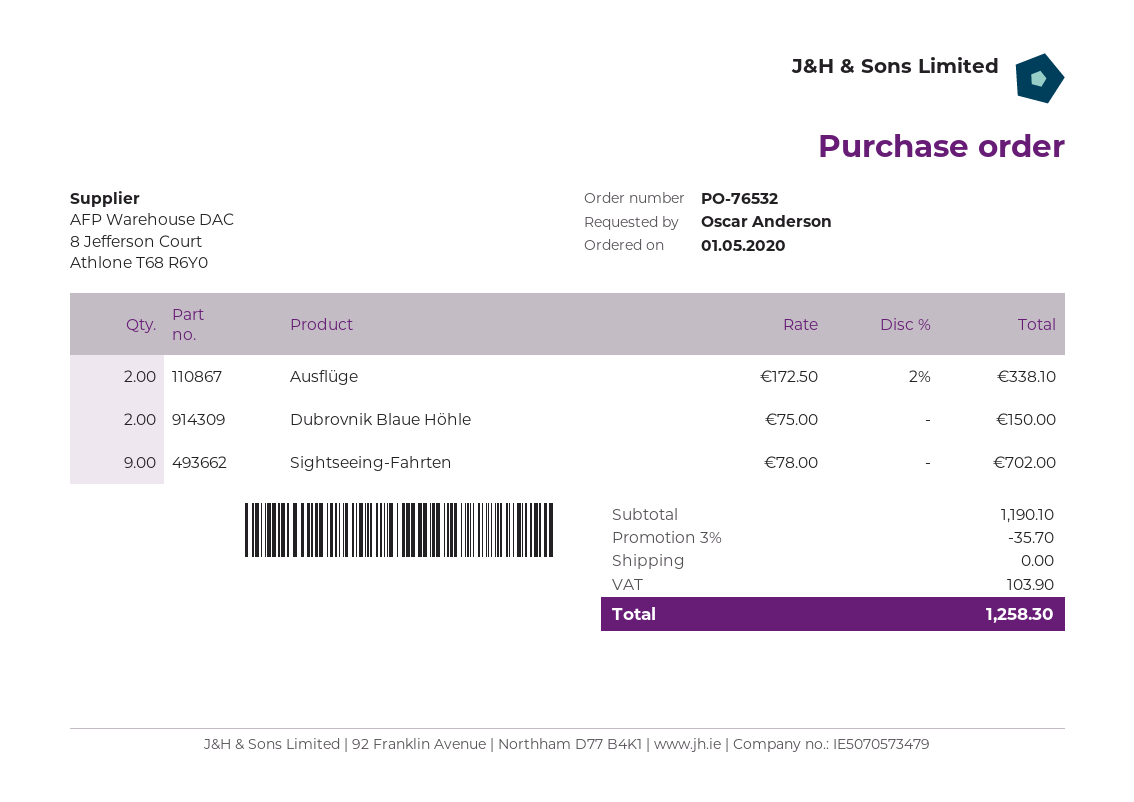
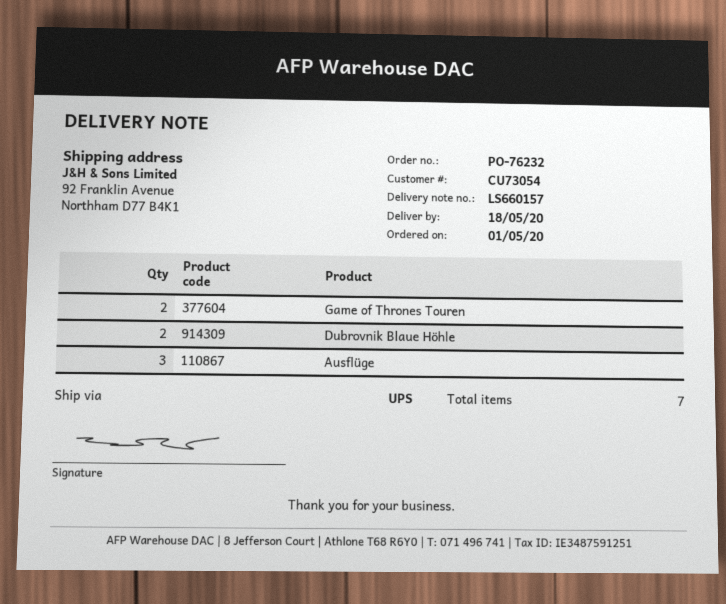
order number: PO-76532 -> PO-76232
Ausflüge: 2 -> 3
Sightseeing-Fahrten: 9 -> none
Game of Thrones Touren: none -> 2

